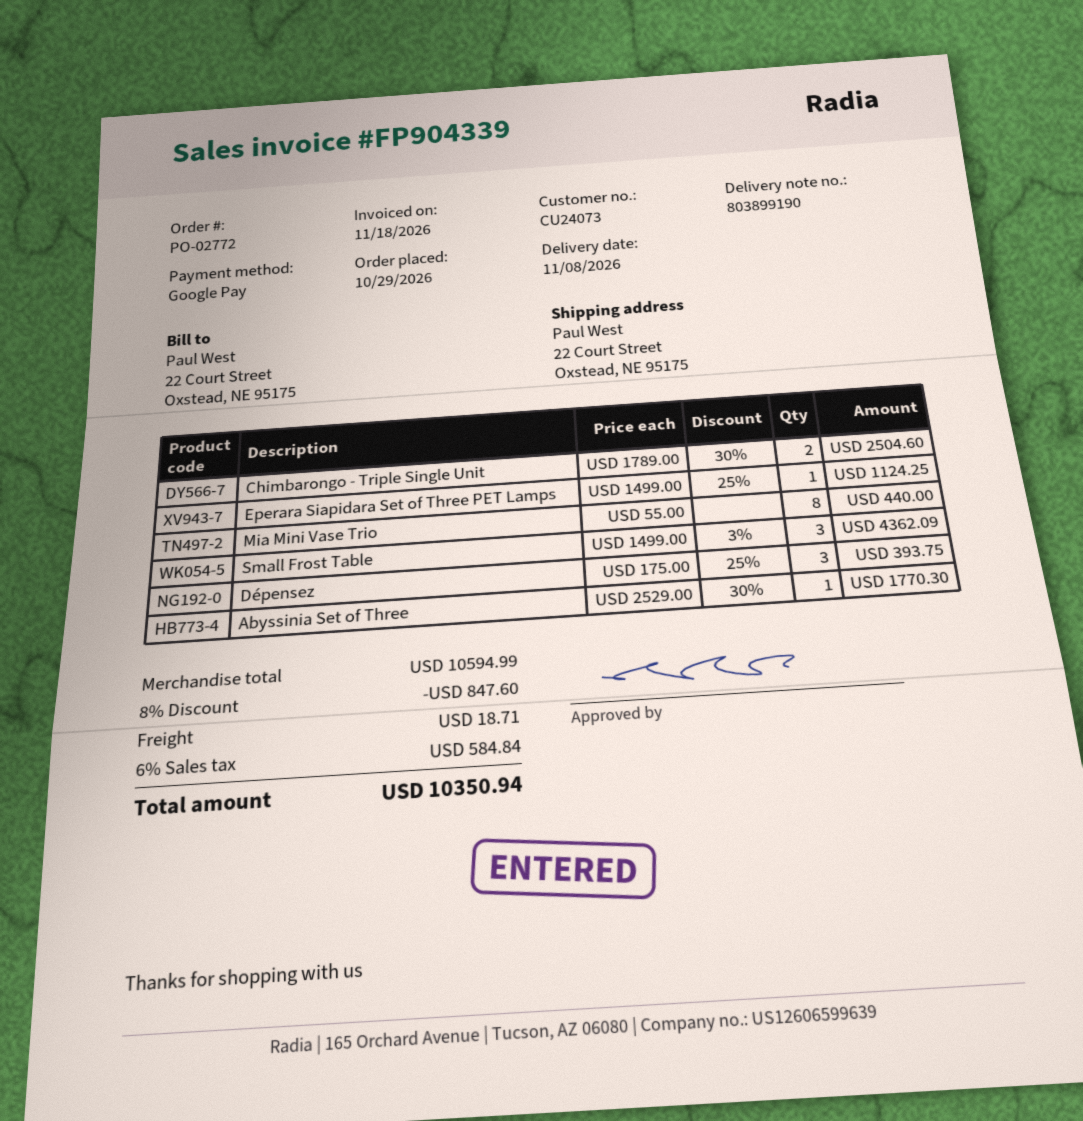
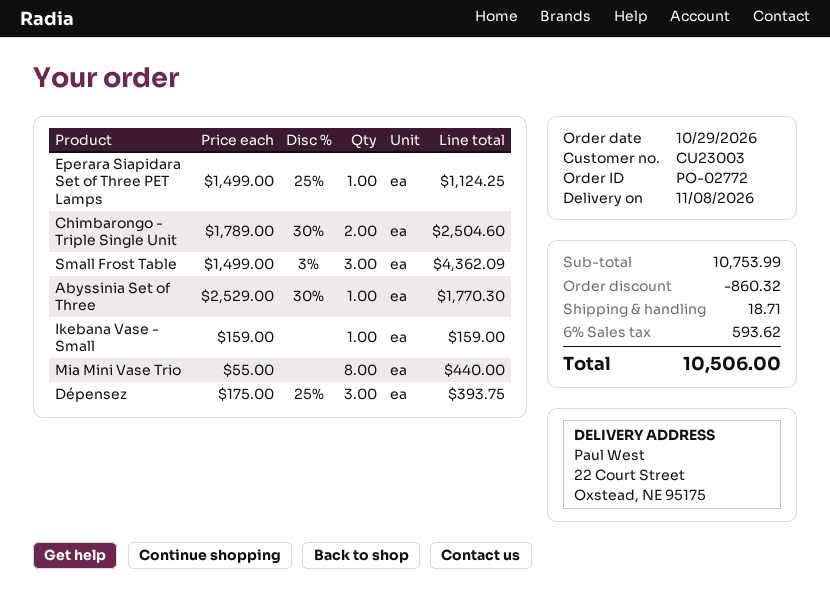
customer number: CU24073 -> CU23003
Ikebana Vase - Small: none -> 1 x 159.00 = 159.00
subtotal: 10594.99 -> 10753.99
discount: 847.60 -> 860.32
tax: 6% = 584.84 -> 6% = 593.62
total: 10350.94 -> 10506.00

